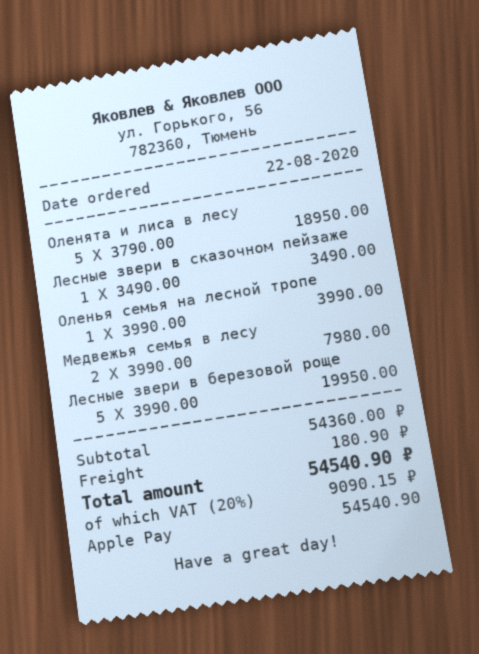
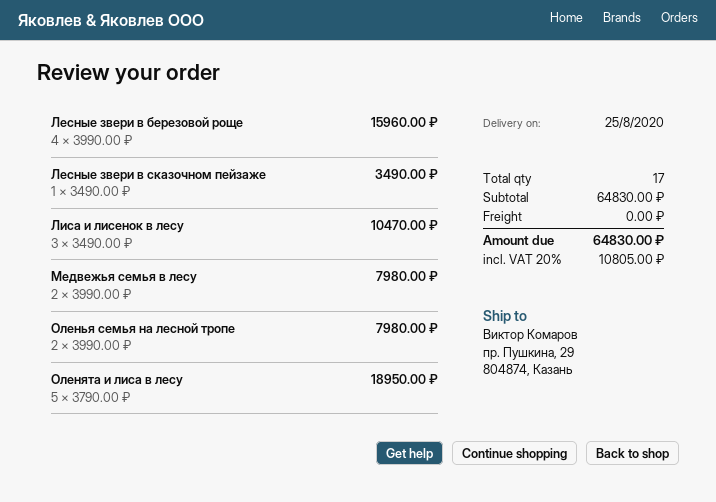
Оленья семья на лесной тропе: 1 x 3990.00 = 3990.00 -> 2 x 3990.00 = 7980.00
Лесные звери в березовой роще: 5 x 3990.00 = 19950.00 -> 4 x 3990.00 = 15960.00
Лиса и лисенок в лесу: none -> 3 x 3490.00 = 10470.00
subtotal: 54360.00 -> 64830.00
shipping: 180.90 -> 0.00
tax: 20% = 9090.15 -> 20% = 10805.00
total: 54540.90 -> 64830.00

